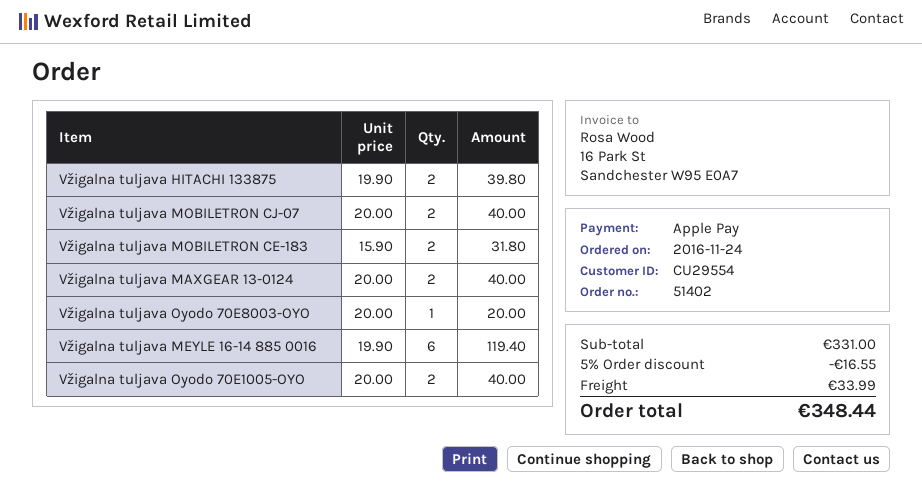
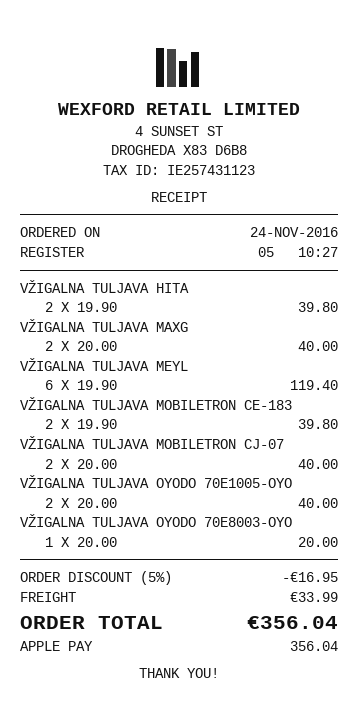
Vžigalna tuljava MOBILETRON CE-183: 2 x 15.90 = 31.80 -> 2 x 19.90 = 39.80
discount: 5% = 16.55 -> 5% = 16.95
total: 348.44 -> 356.04

